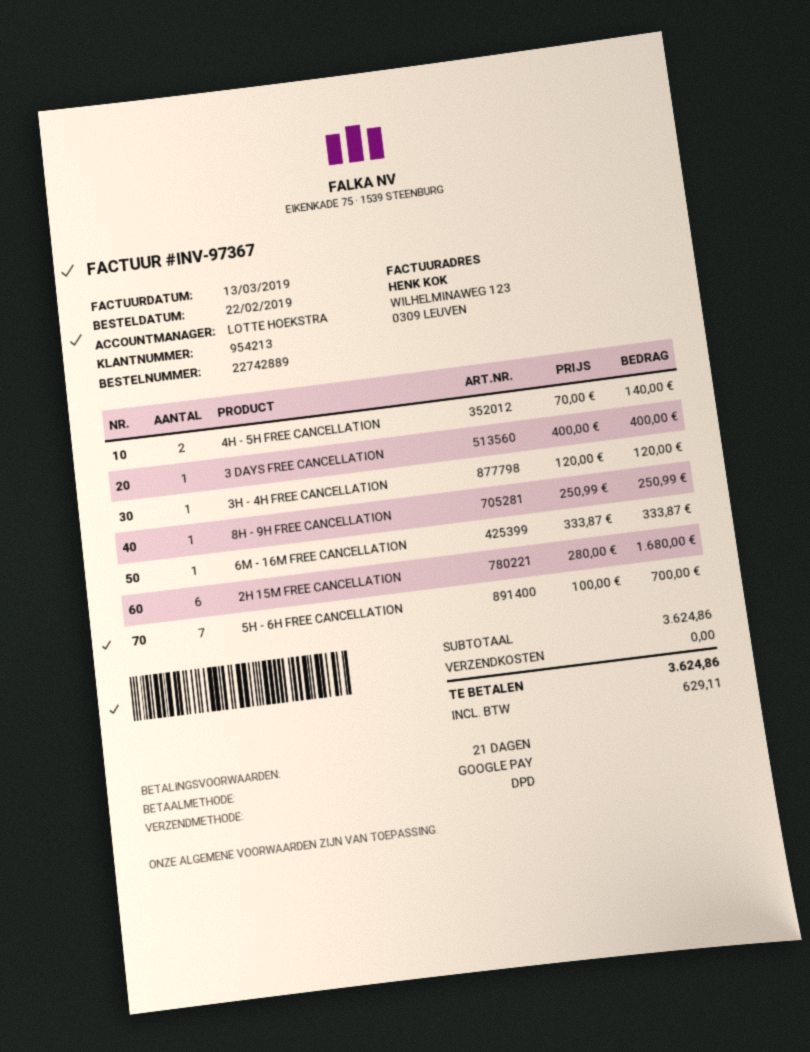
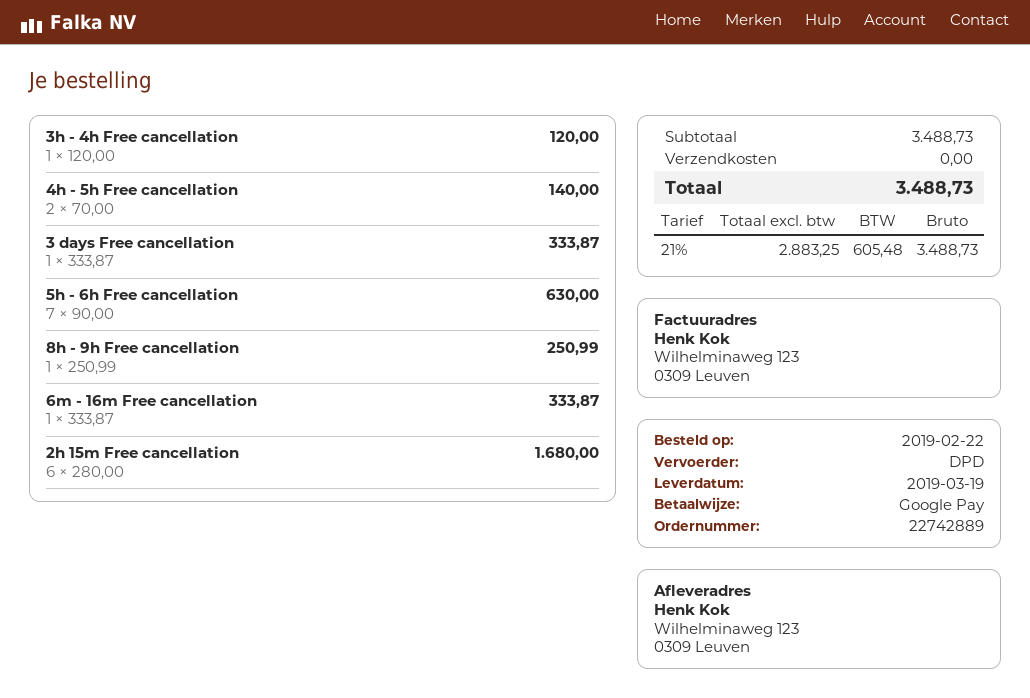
3 DAYS FREE CANCELLATION: 1 x 400.00 = 400.00 -> 1 x 333.87 = 333.87
5H - 6H FREE CANCELLATION: 7 x 100.00 = 700.00 -> 7 x 90.00 = 630.00
subtotal: 3624.86 -> 3488.73
tax: 629.11 -> 605.48
total: 3624.86 -> 3488.73

